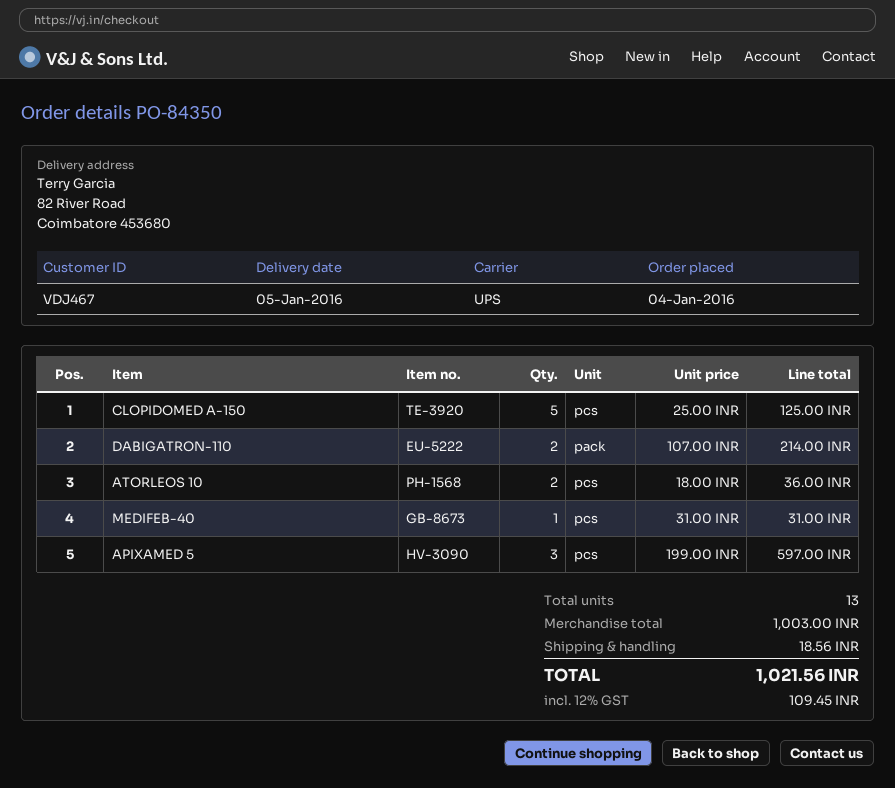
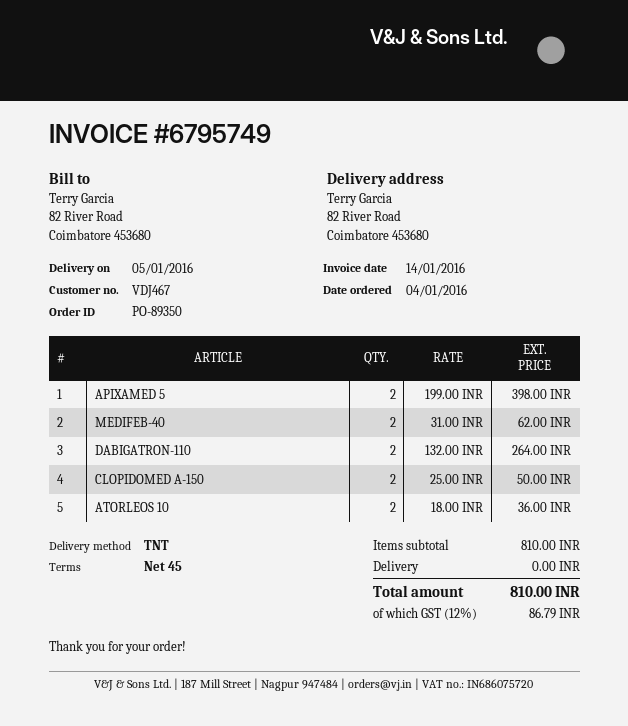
order number: PO-84350 -> PO-89350
shipping method: UPS -> TNT
CLOPIDOMED A-150: 5 x 25.00 = 125.00 -> 2 x 25.00 = 50.00
DABIGATRON-110: 2 x 107.00 = 214.00 -> 2 x 132.00 = 264.00
MEDIFEB-40: 1 x 31.00 = 31.00 -> 2 x 31.00 = 62.00
APIXAMED 5: 3 x 199.00 = 597.00 -> 2 x 199.00 = 398.00
subtotal: 1003.00 -> 810.00
shipping: 18.56 -> 0.00
tax: 12% = 109.45 -> 12% = 86.79
total: 1021.56 -> 810.00

